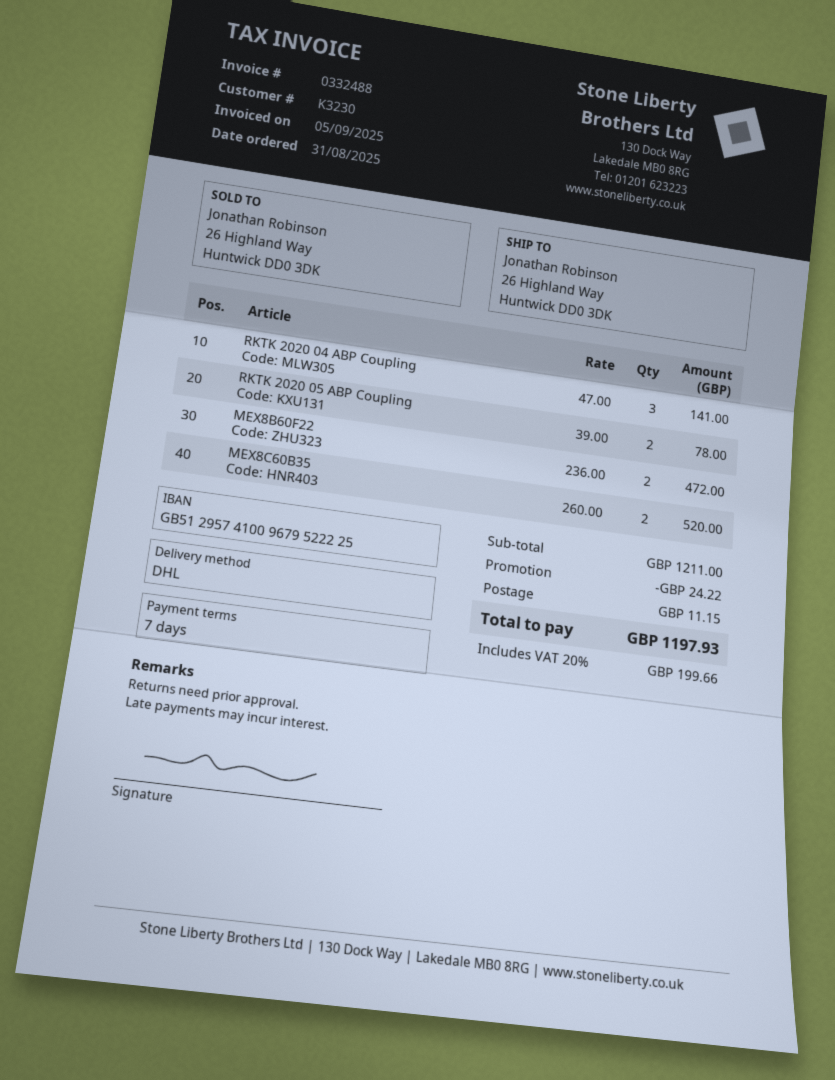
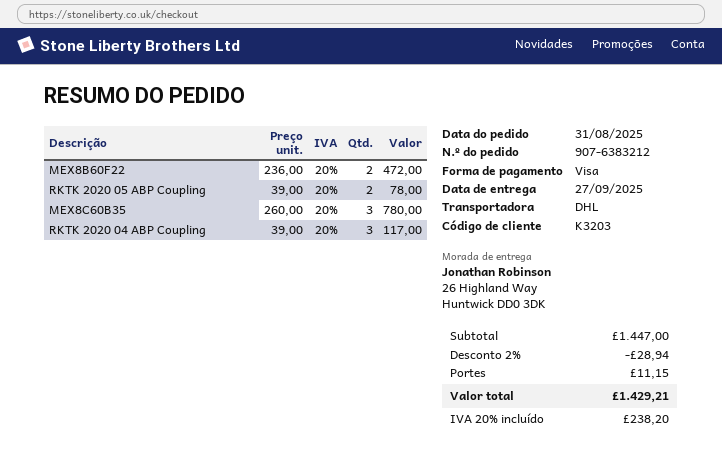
customer number: K3230 -> K3203
RKTK 2020 04 ABP Coupling: 3 x 47.00 = 141.00 -> 3 x 39.00 = 117.00
MEX8C60B35: 2 x 260.00 = 520.00 -> 3 x 260.00 = 780.00
subtotal: 1211.00 -> 1447.00
discount: 24.22 -> 28.94
tax: 20% = 199.66 -> 20% = 238.20
total: 1197.93 -> 1429.21

